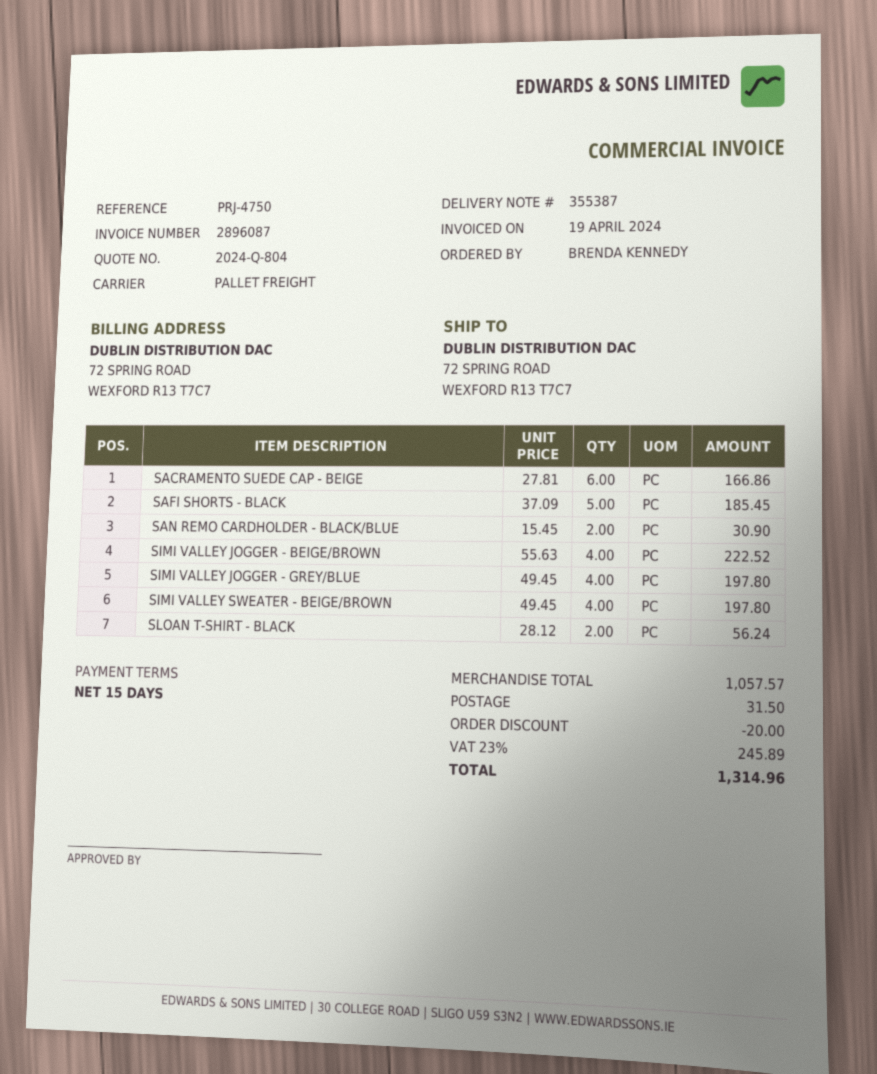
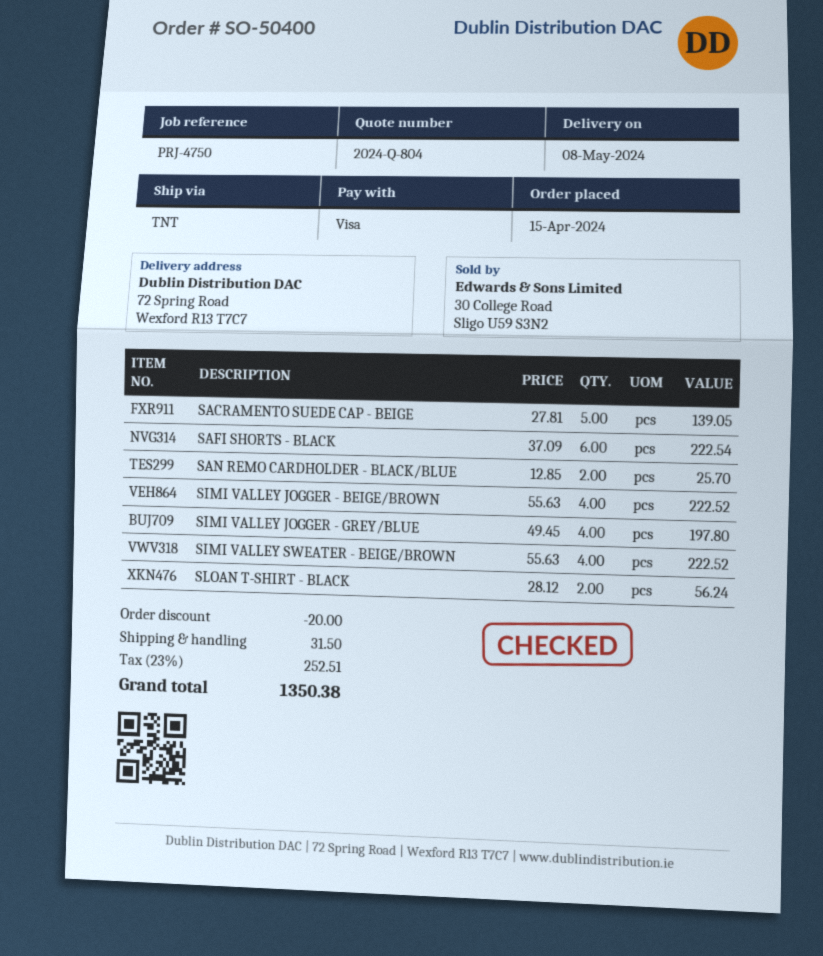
shipping method: pallet freight -> TNT
SACRAMENTO SUEDE CAP - BEIGE: 6 x 27.81 = 166.86 -> 5 x 27.81 = 139.05
SAFI SHORTS - BLACK: 5 x 37.09 = 185.45 -> 6 x 37.09 = 222.54
SAN REMO CARDHOLDER - BLACK/BLUE: 2 x 15.45 = 30.90 -> 2 x 12.85 = 25.70
SIMI VALLEY SWEATER - BEIGE/BROWN: 4 x 49.45 = 197.80 -> 4 x 55.63 = 222.52
tax: 23% = 245.89 -> 23% = 252.51
total: 1314.96 -> 1350.38

